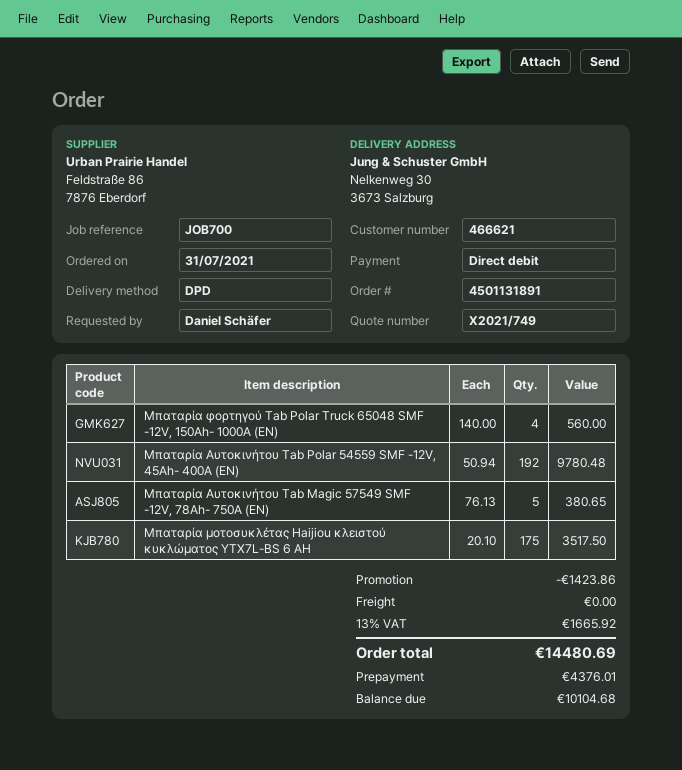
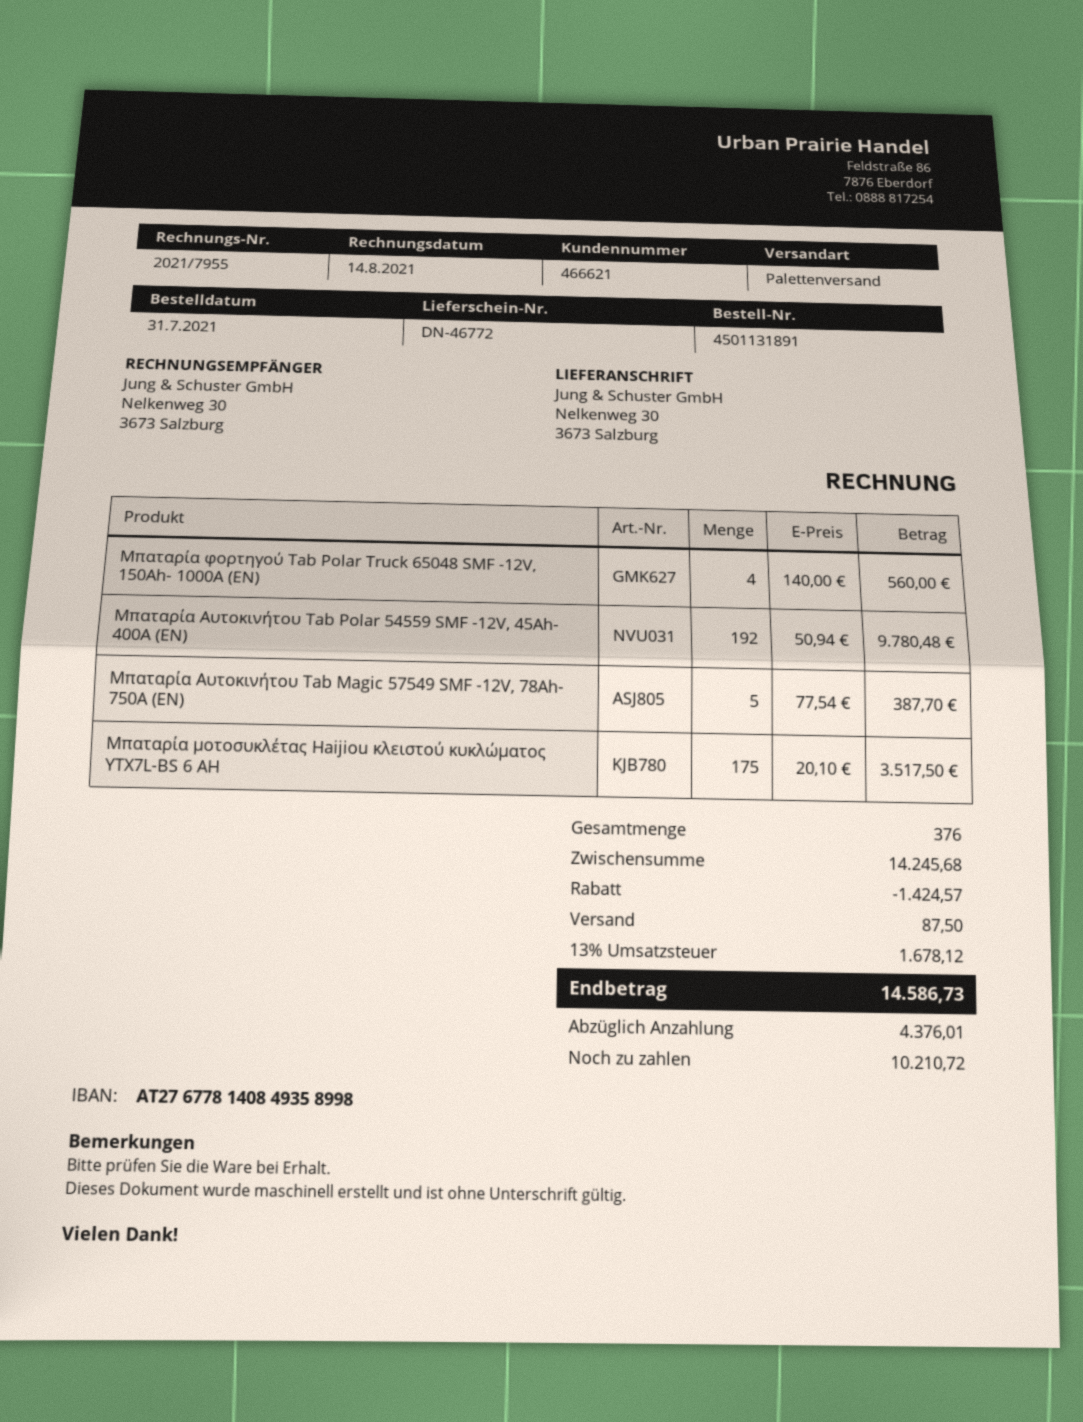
shipping method: DPD -> pallet freight
Μπαταρία Αυτοκινήτου Tab Magic 57549 SMF -12V, 78Ah- 750A (EN): 5 x 76.13 = 380.65 -> 5 x 77.54 = 387.70
discount: 1423.86 -> 1424.57
shipping: 0.00 -> 87.50
tax: 13% = 1665.92 -> 13% = 1678.12
total: 14480.69 -> 14586.73
balance: 10104.68 -> 10210.72

